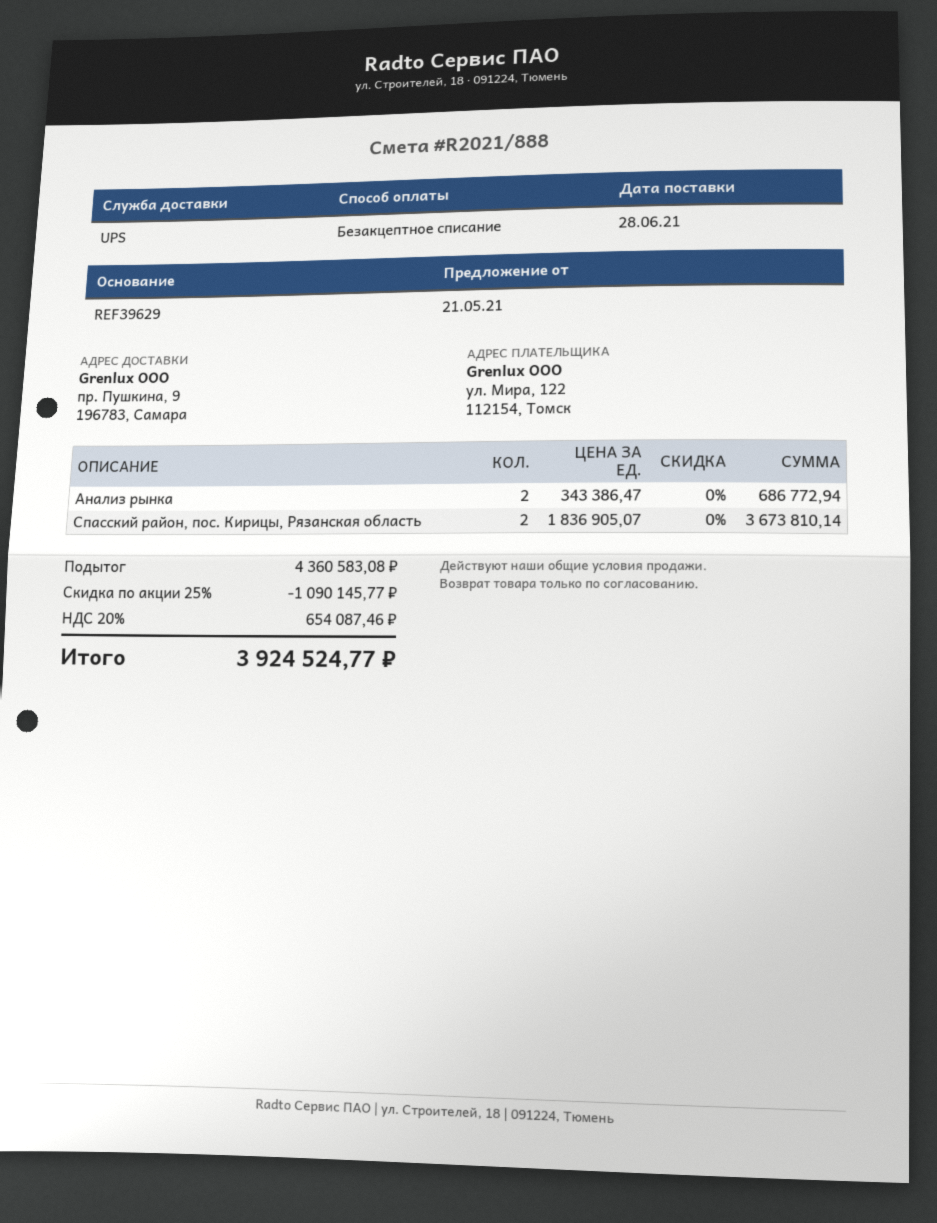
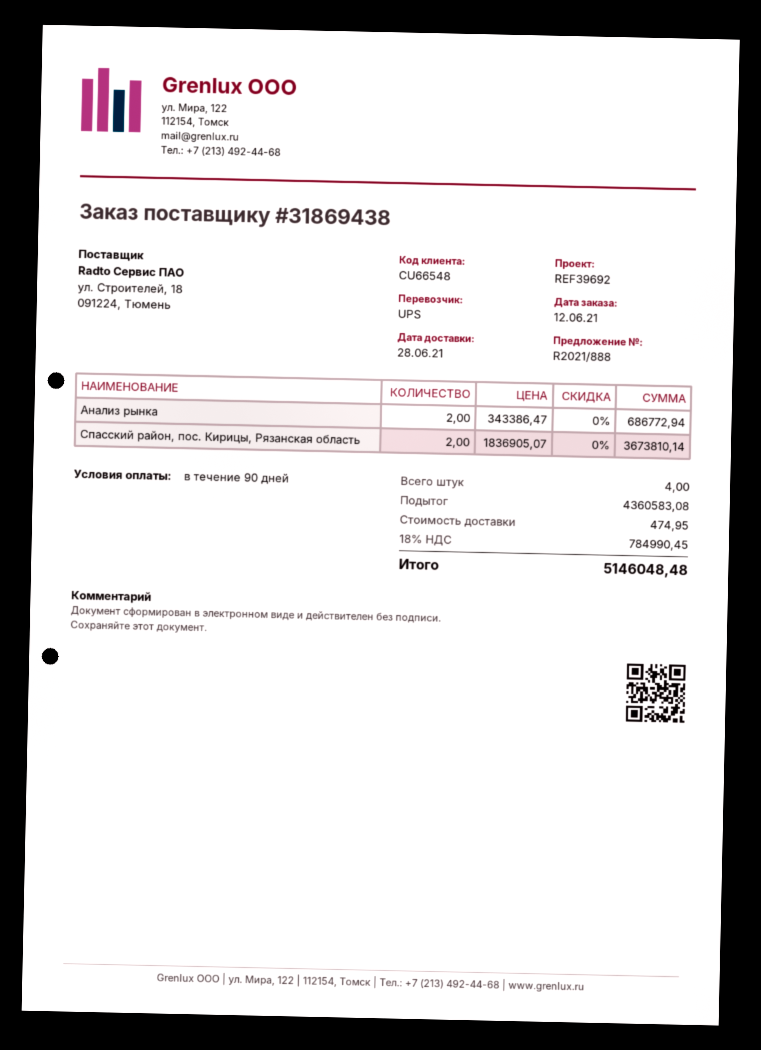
reference: REF39629 -> REF39692
discount: 25% = 1090145.77 -> none
shipping: none -> 474.95
tax: 20% = 654087.46 -> 18% = 784990.45
total: 3924524.77 -> 5146048.48

